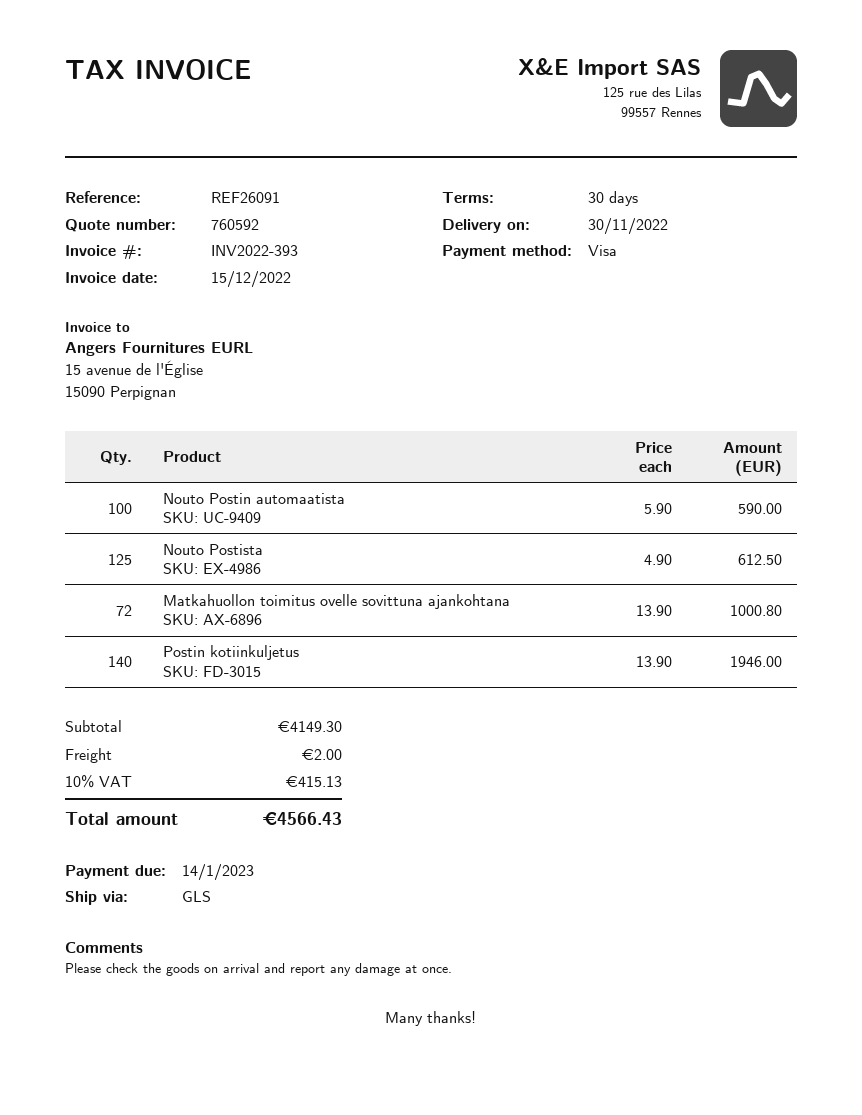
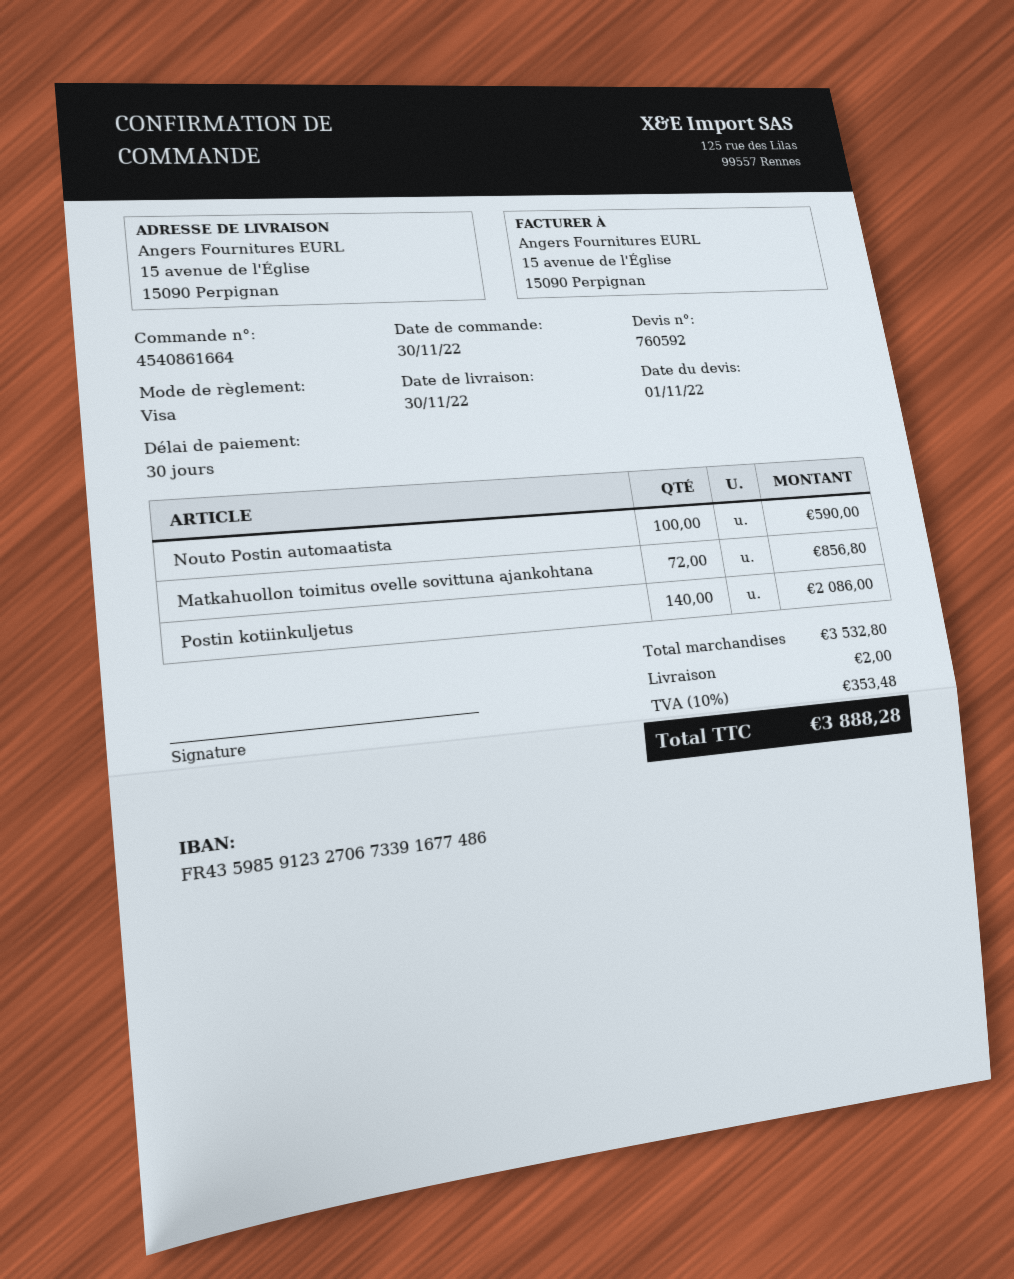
Nouto Postista: 125 for 612.50 -> none
Matkahuollon toimitus ovelle sovittuna ajankohtana: 72 for 1000.80 -> 72 for 856.80
Postin kotiinkuljetus: 140 for 1946.00 -> 140 for 2086.00
subtotal: 4149.30 -> 3532.80
tax: 10% = 415.13 -> 10% = 353.48
total: 4566.43 -> 3888.28

